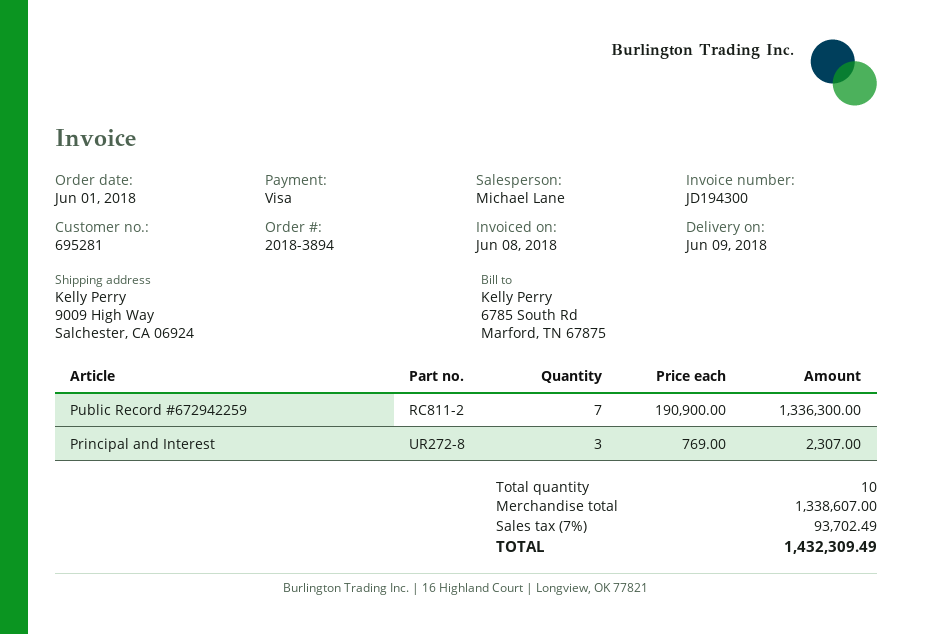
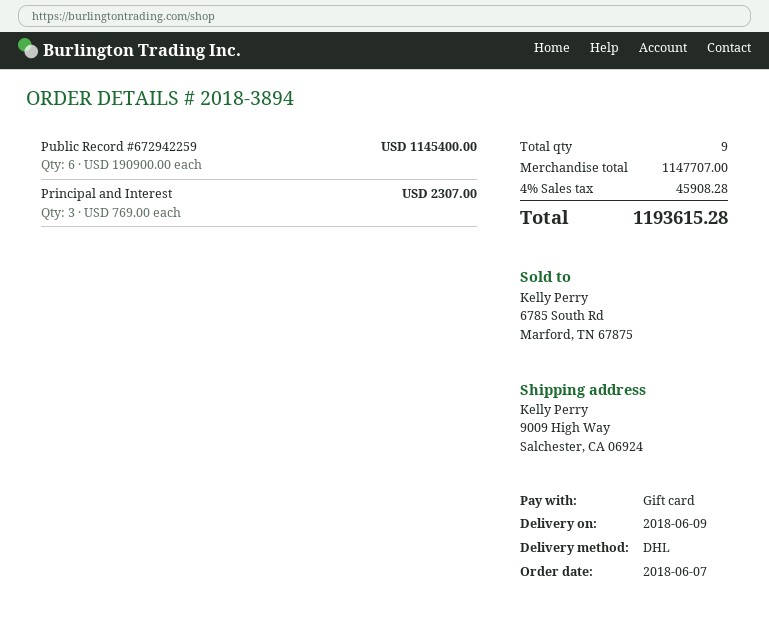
order date: 2018-06-01 -> 2018-06-07
payment method: Visa -> gift card
Public Record #672942259: 7 x 190900.00 = 1336300.00 -> 6 x 190900.00 = 1145400.00
total quantity: 10 -> 9
subtotal: 1338607.00 -> 1147707.00
tax: 7% = 93702.49 -> 4% = 45908.28
total: 1432309.49 -> 1193615.28

